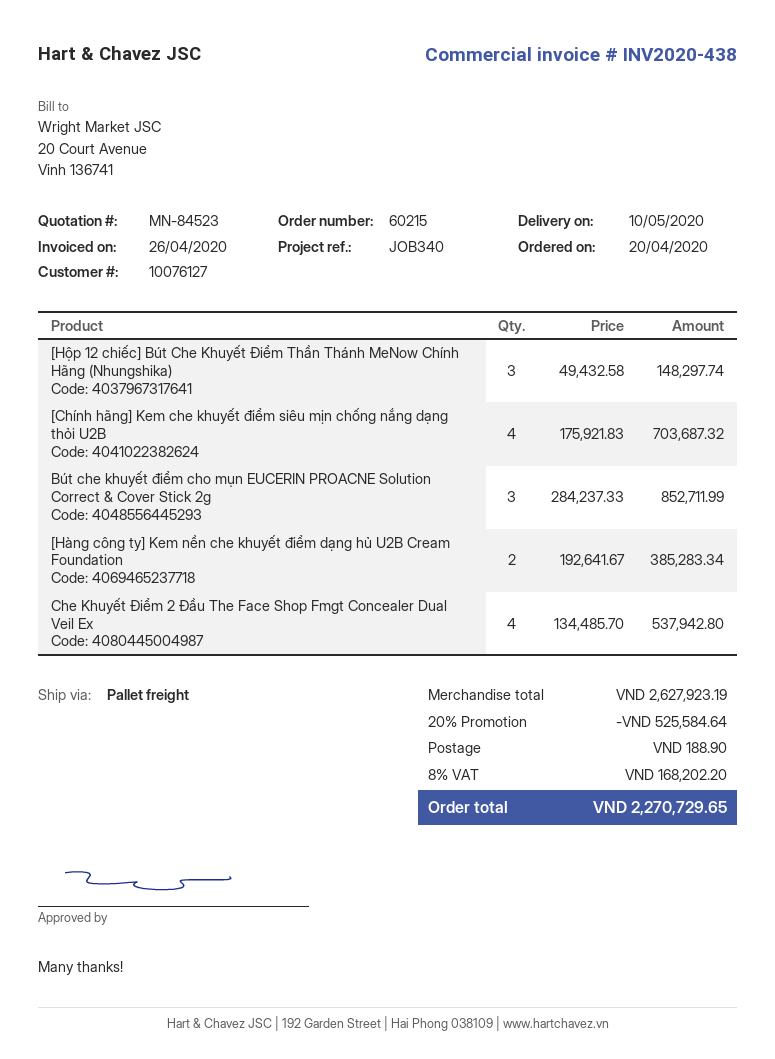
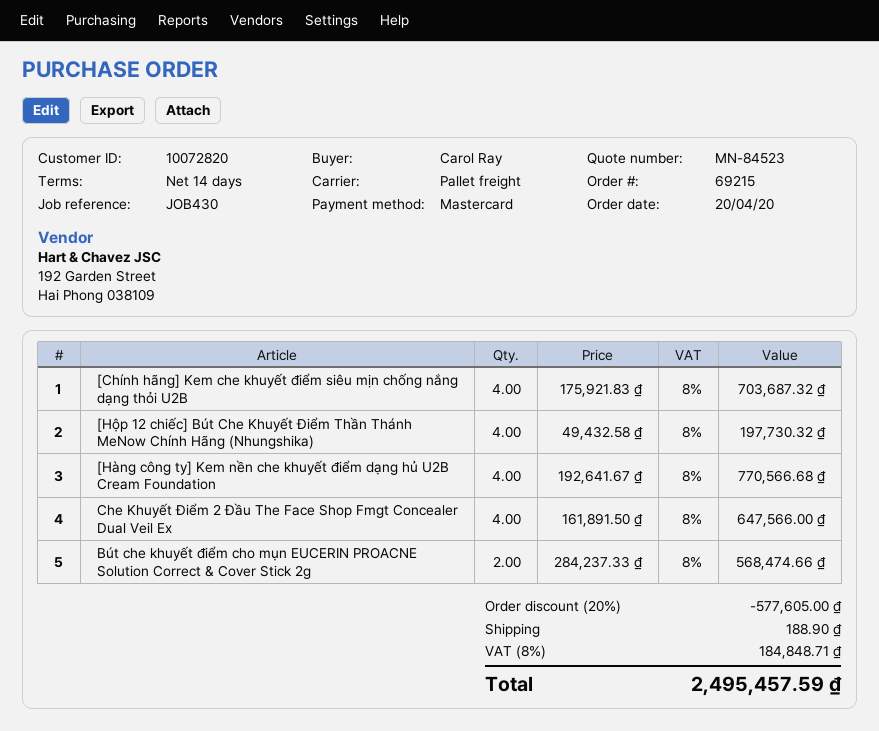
order number: 60215 -> 69215
customer number: 10076127 -> 10072820
reference: JOB340 -> JOB430
[Hộp 12 chiếc] Bút Che Khuyết Điểm Thần Thánh MeNow Chính Hãng (Nhungshika): 3 x 49432.58 = 148297.74 -> 4 x 49432.58 = 197730.32
Bút che khuyết điểm cho mụn EUCERIN PROACNE Solution Correct & Cover Stick 2g: 3 x 284237.33 = 852711.99 -> 2 x 284237.33 = 568474.66
[Hàng công ty] Kem nền che khuyết điểm dạng hủ U2B Cream Foundation: 2 x 192641.67 = 385283.34 -> 4 x 192641.67 = 770566.68
Che Khuyết Điểm 2 Đầu The Face Shop Fmgt Concealer Dual Veil Ex: 4 x 134485.70 = 537942.80 -> 4 x 161891.50 = 647566.00
discount: 20% = 525584.64 -> 20% = 577605.00
tax: 8% = 168202.20 -> 8% = 184848.71
total: 2270729.65 -> 2495457.59

